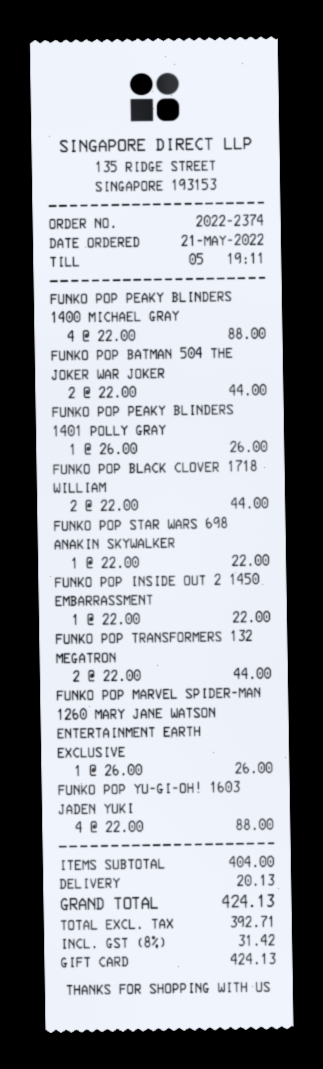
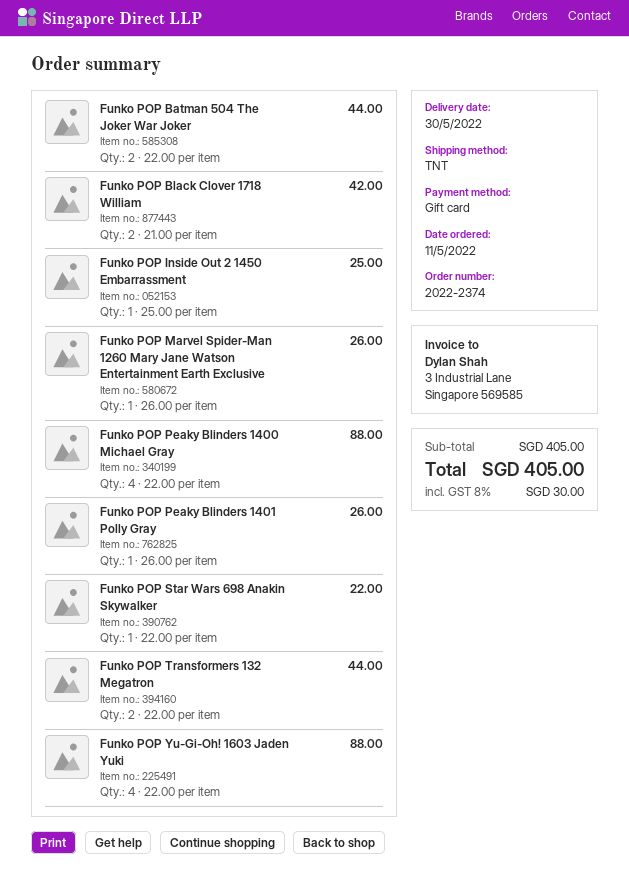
order date: 2022-05-21 -> 2022-05-11
FUNKO POP BLACK CLOVER 1718 WILLIAM: 2 x 22.00 = 44.00 -> 2 x 21.00 = 42.00
FUNKO POP INSIDE OUT 2 1450 EMBARRASSMENT: 1 x 22.00 = 22.00 -> 1 x 25.00 = 25.00
subtotal: 404.00 -> 405.00
shipping: 20.13 -> none
tax: 8% = 31.42 -> 8% = 30.00
total: 424.13 -> 405.00

